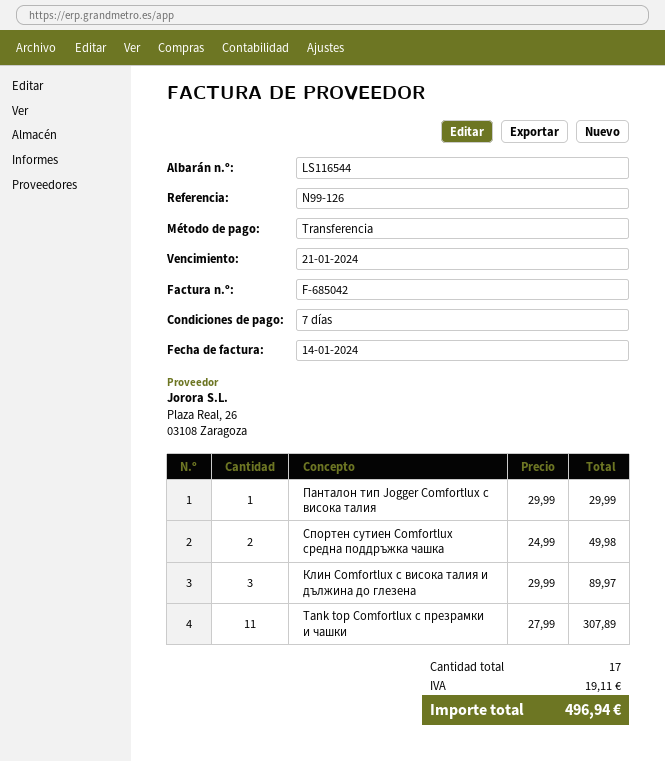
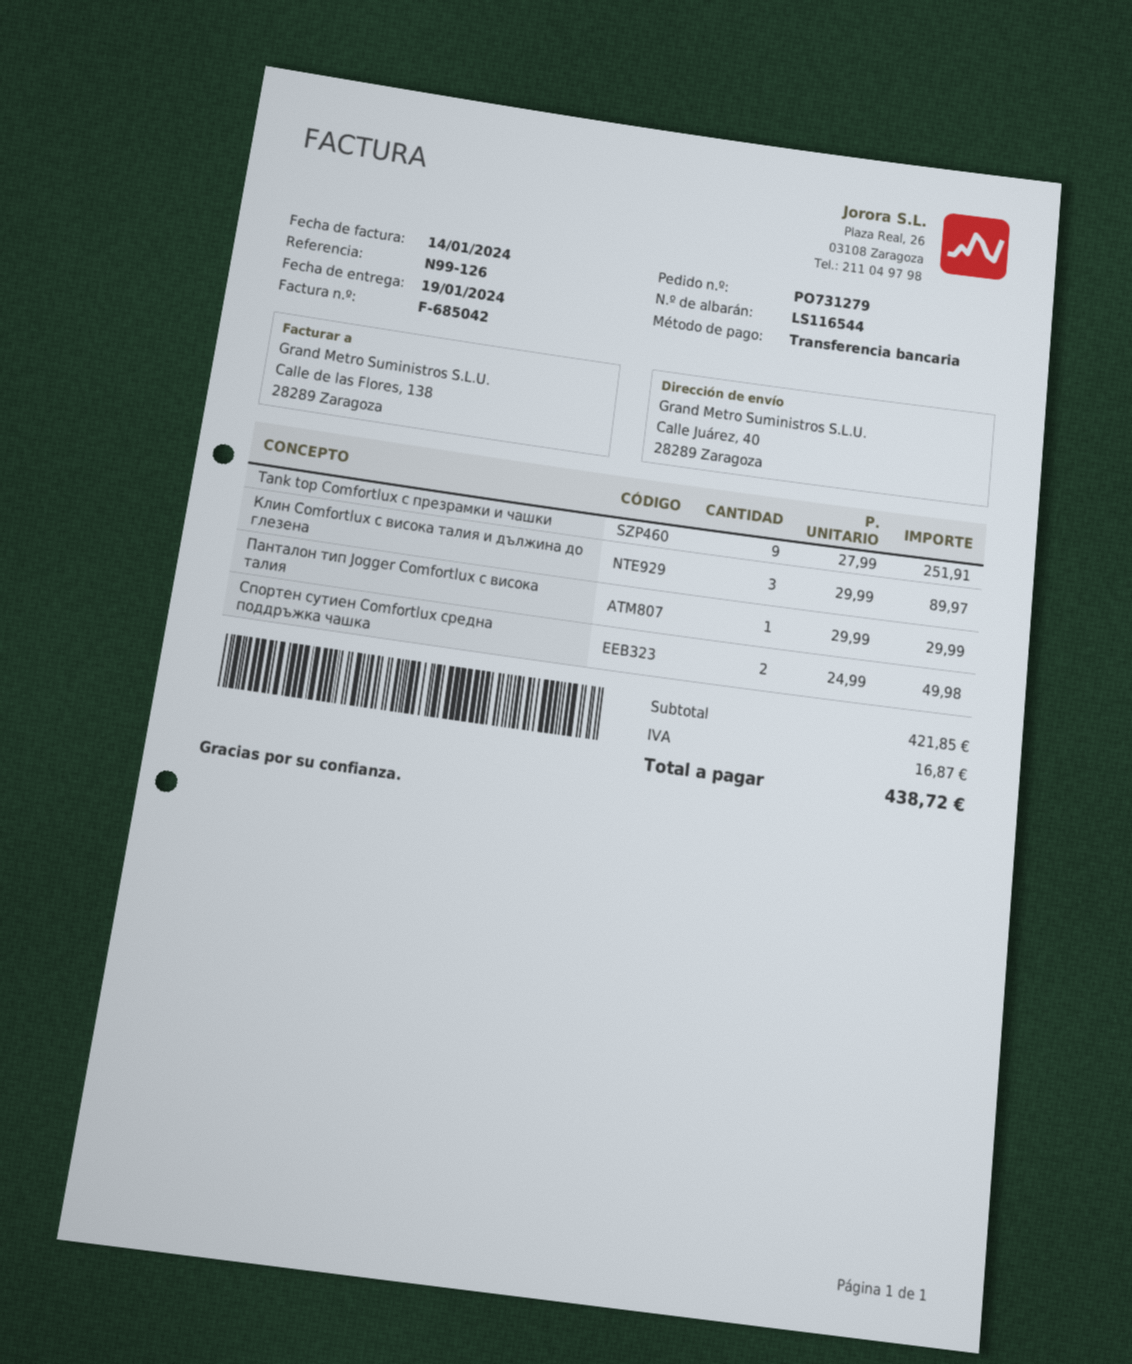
Tank top Comfortlux с презрамки и чашки: 11 x 27.99 = 307.89 -> 9 x 27.99 = 251.91
tax: 19.11 -> 16.87
total: 496.94 -> 438.72

